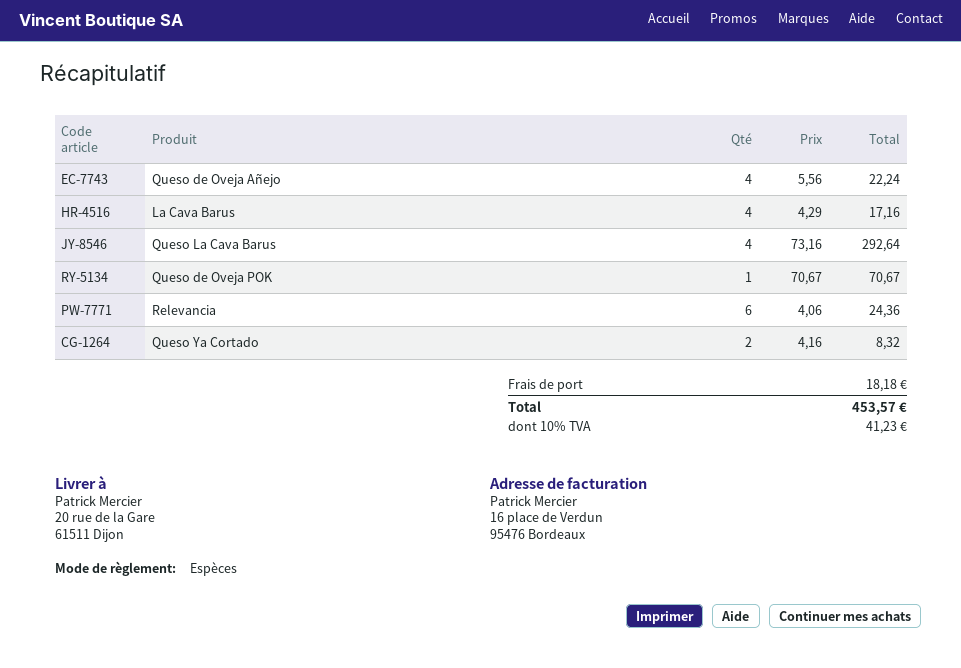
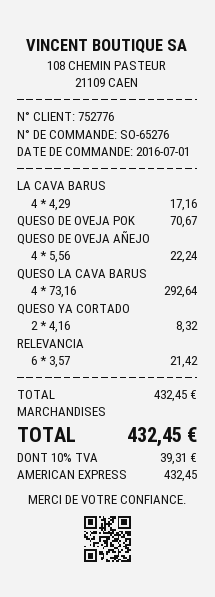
payment method: cash -> American Express
Relevancia: 6 x 4.06 = 24.36 -> 6 x 3.57 = 21.42
shipping: 18.18 -> none
tax: 10% = 41.23 -> 10% = 39.31
total: 453.57 -> 432.45

